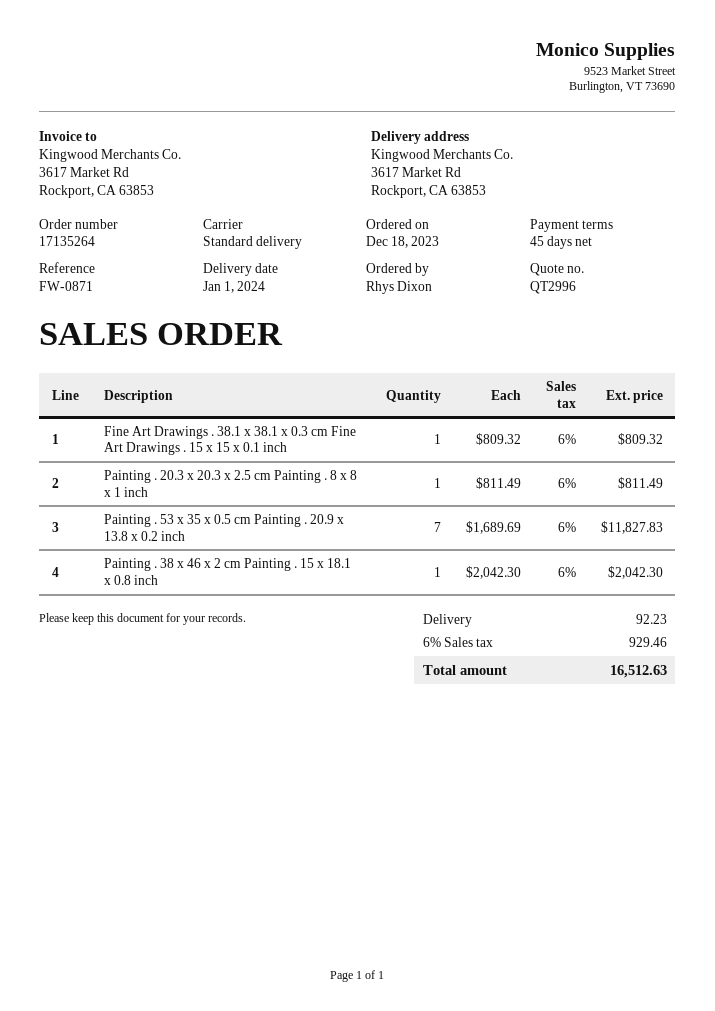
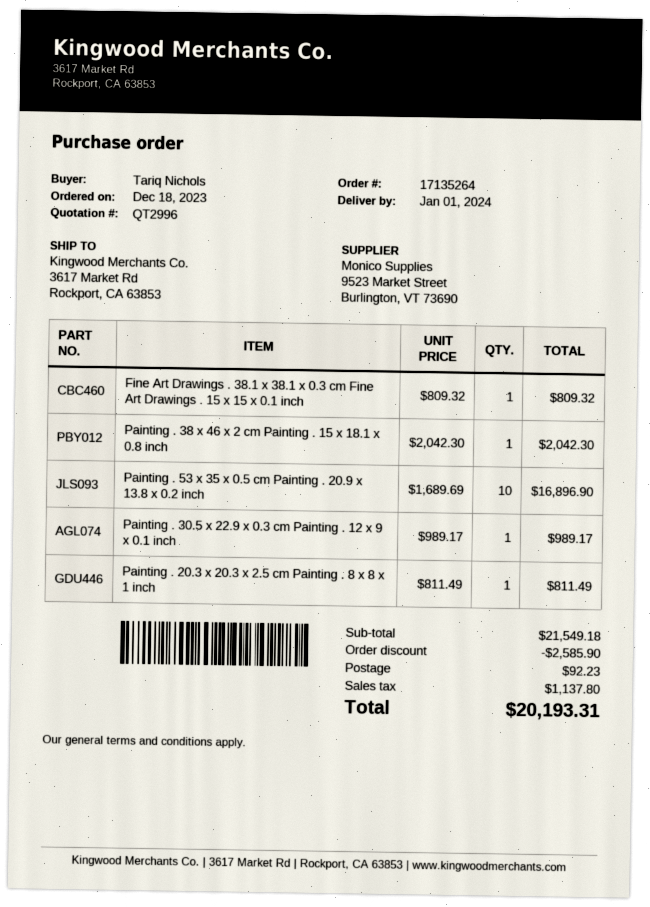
ordered by: Rhys Dixon -> Tariq Nichols
Painting . 53 x 35 x 0.5 cm Painting . 20.9 x 13.8 x 0.2 inch: 7 x 1689.69 = 11827.83 -> 10 x 1689.69 = 16896.90
Painting . 30.5 x 22.9 x 0.3 cm Painting . 12 x 9 x 0.1 inch: none -> 1 x 989.17 = 989.17
discount: none -> 2585.90
tax: 929.46 -> 1137.80
total: 16512.63 -> 20193.31

